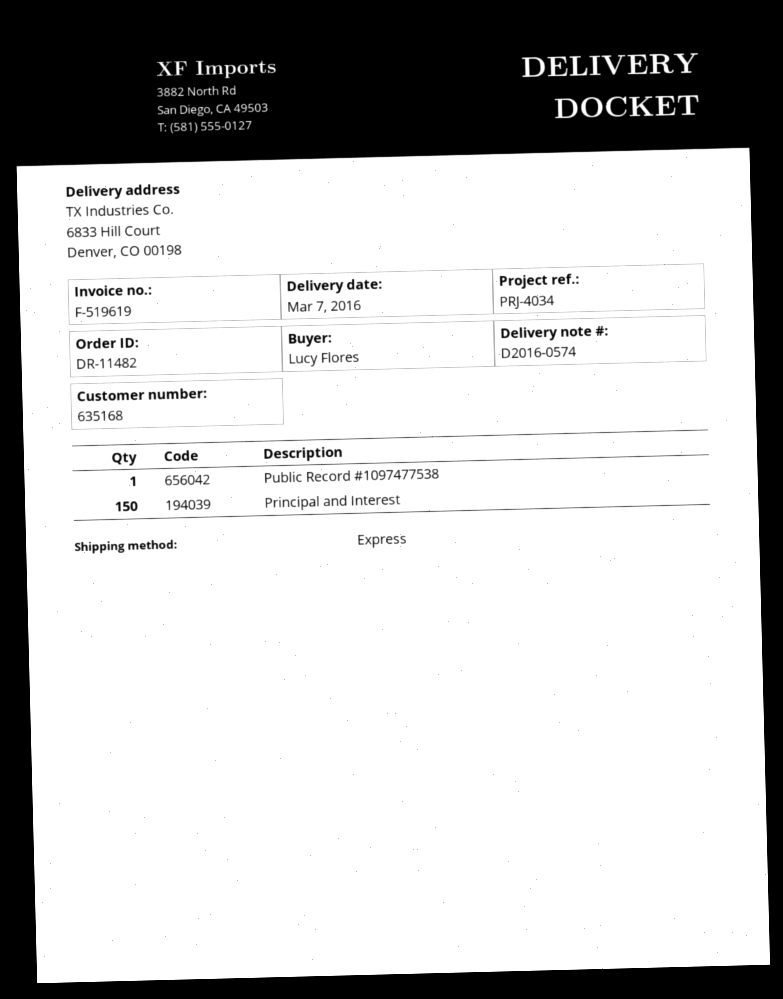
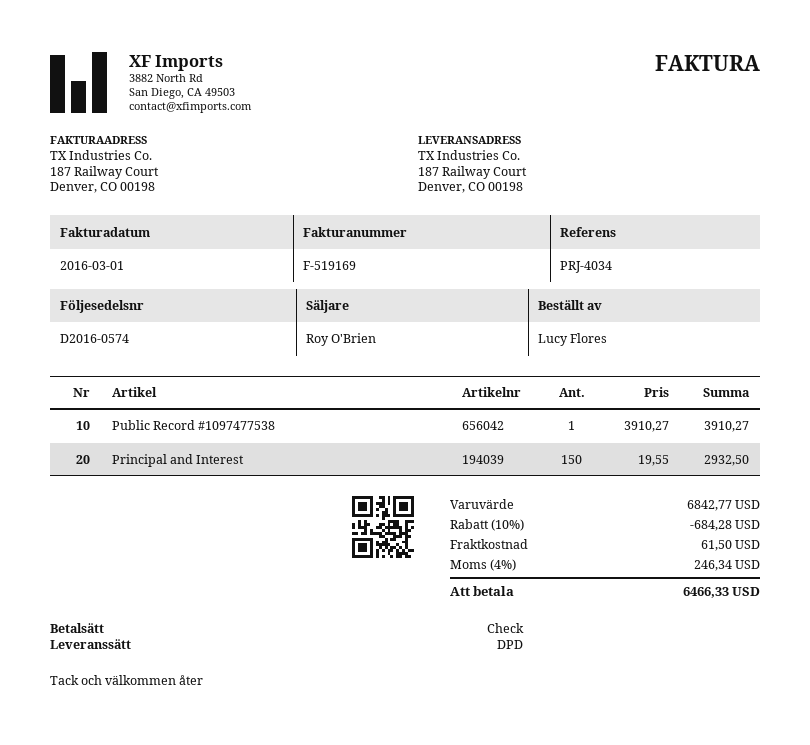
invoice number: F-519619 -> F-519169
shipping method: express -> DPD
ship to: 6833 Hill Court, Denver, CO 00198 -> 187 Railway Court, Denver, CO 00198

